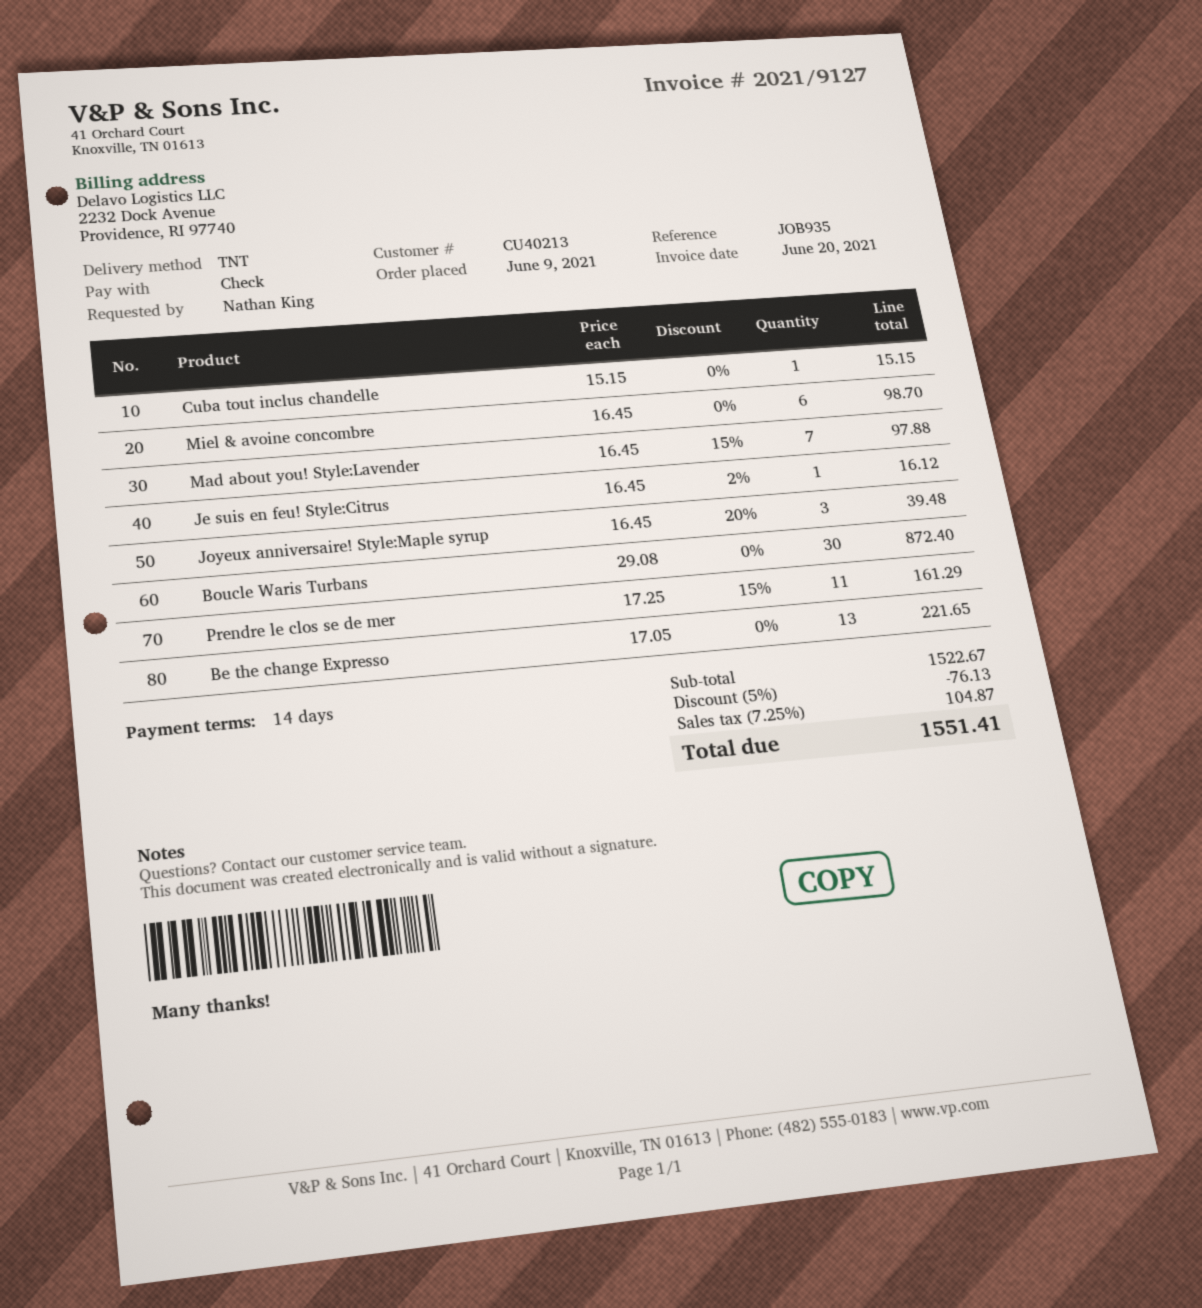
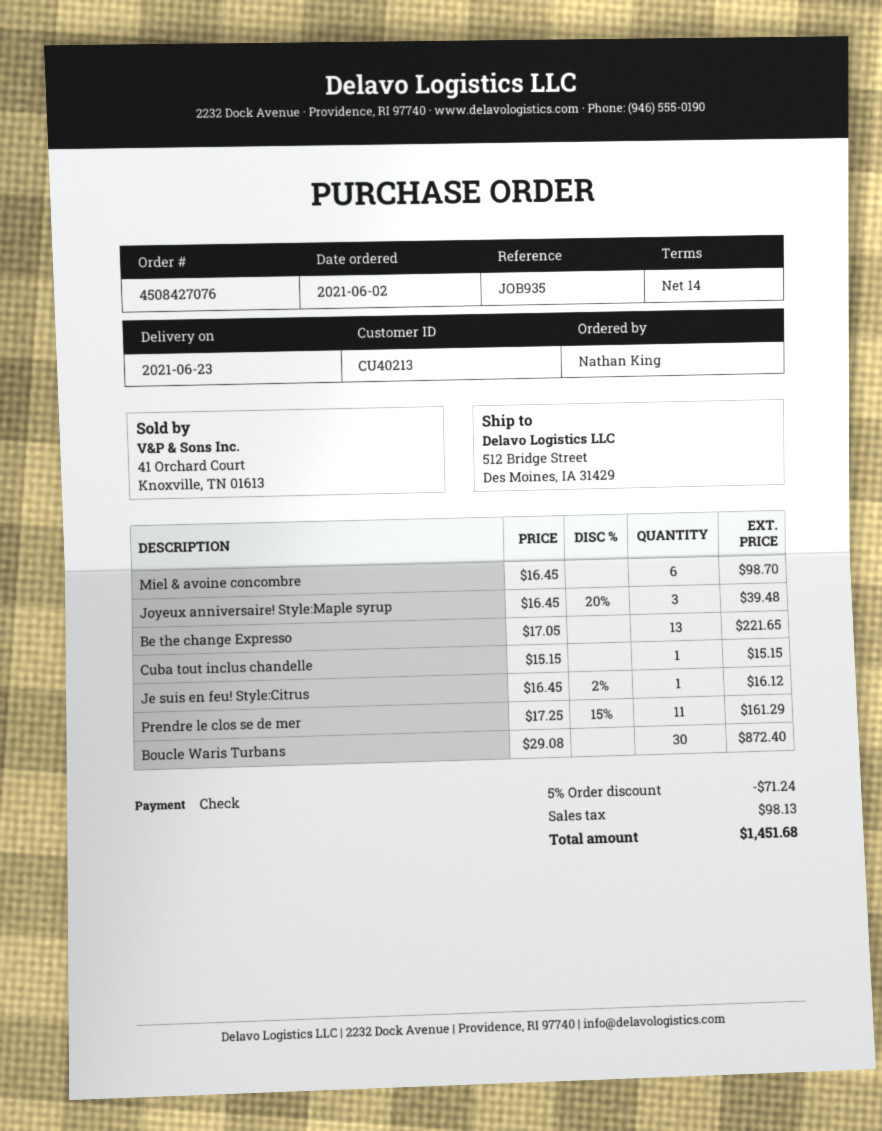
order date: 2021-06-09 -> 2021-06-02
Mad about you! Style:Lavender: 7 x 16.45 - 15% = 97.88 -> none
discount: 5% = 76.13 -> 5% = 71.24
tax: 104.87 -> 98.13
total: 1551.41 -> 1451.68

